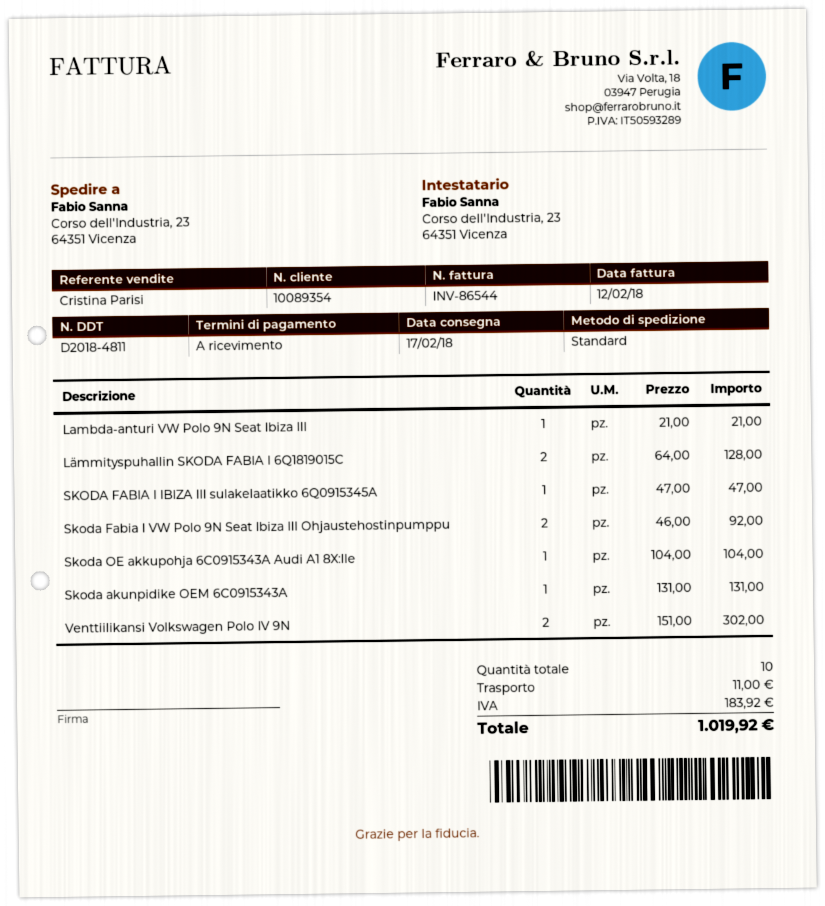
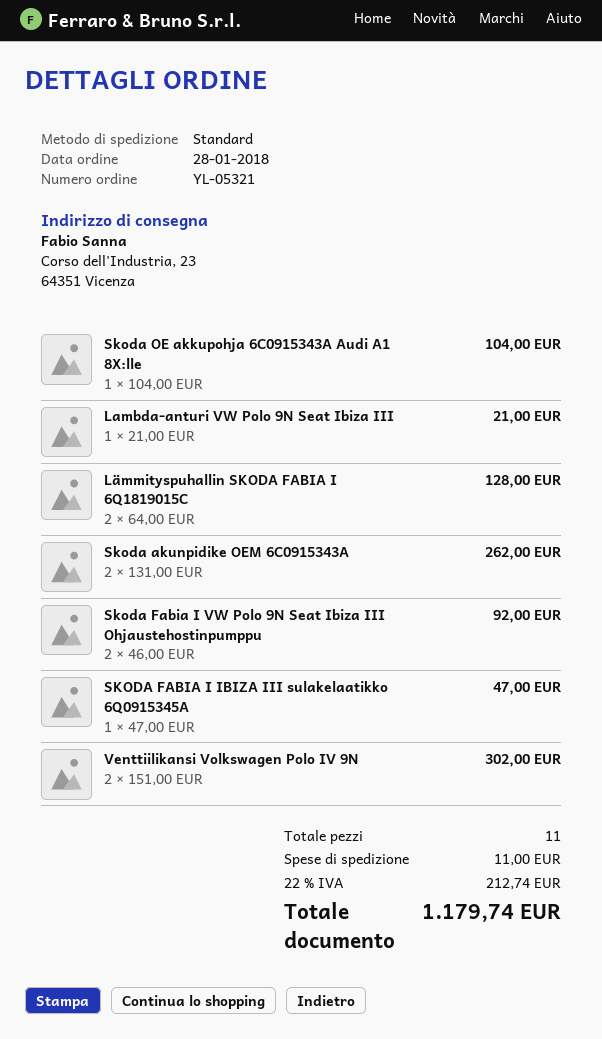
Skoda akunpidike OEM 6C0915343A: 1 x 131.00 = 131.00 -> 2 x 131.00 = 262.00
total quantity: 10 -> 11
tax: 183.92 -> 212.74
total: 1019.92 -> 1179.74

